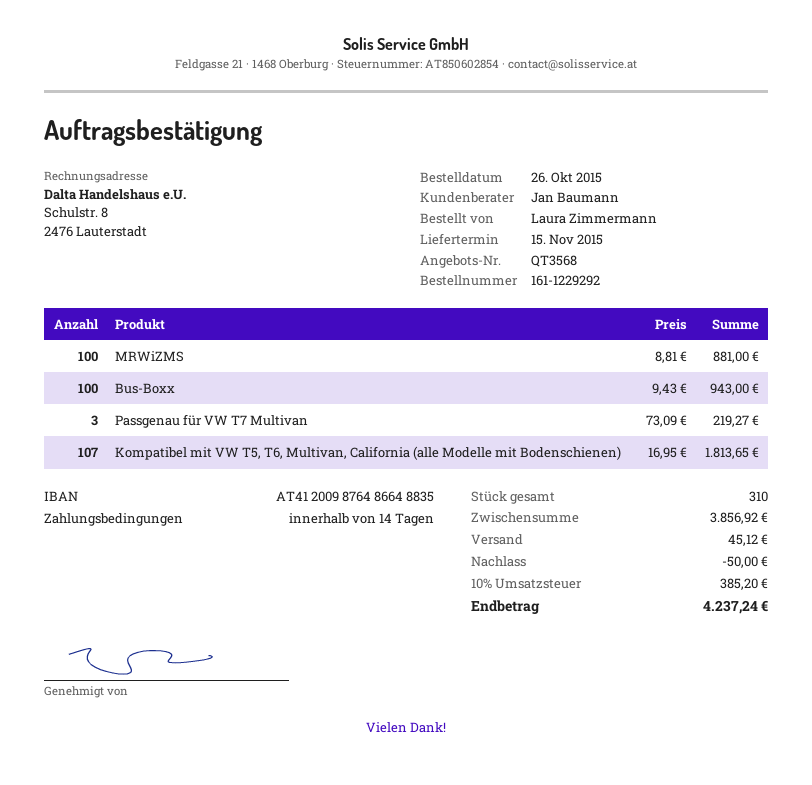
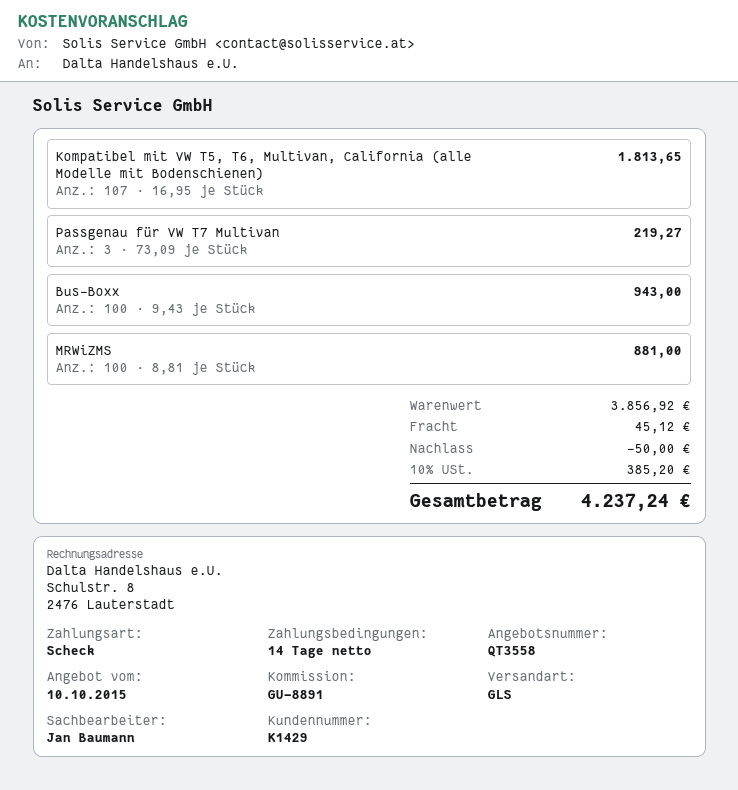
quote number: QT3568 -> QT3558

